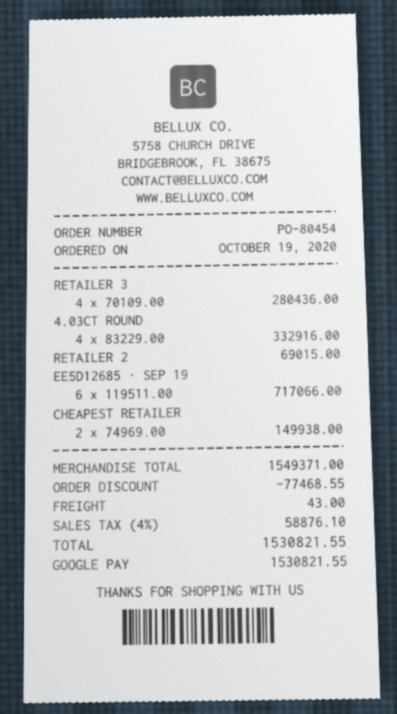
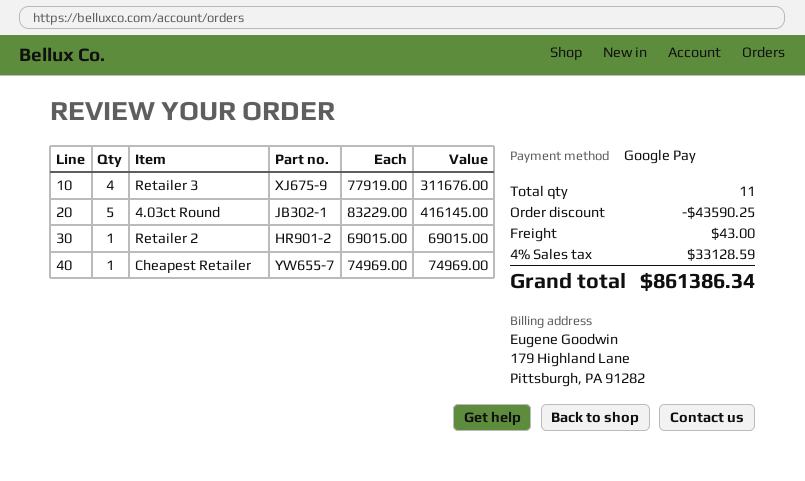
RETAILER 3: 4 x 70109.00 = 280436.00 -> 4 x 77919.00 = 311676.00
4.03CT ROUND: 4 x 83229.00 = 332916.00 -> 5 x 83229.00 = 416145.00
EE5D12685 · SEP 19: 6 x 119511.00 = 717066.00 -> none
CHEAPEST RETAILER: 2 x 74969.00 = 149938.00 -> 1 x 74969.00 = 74969.00
discount: 77468.55 -> 43590.25
tax: 4% = 58876.10 -> 4% = 33128.59
total: 1530821.55 -> 861386.34

